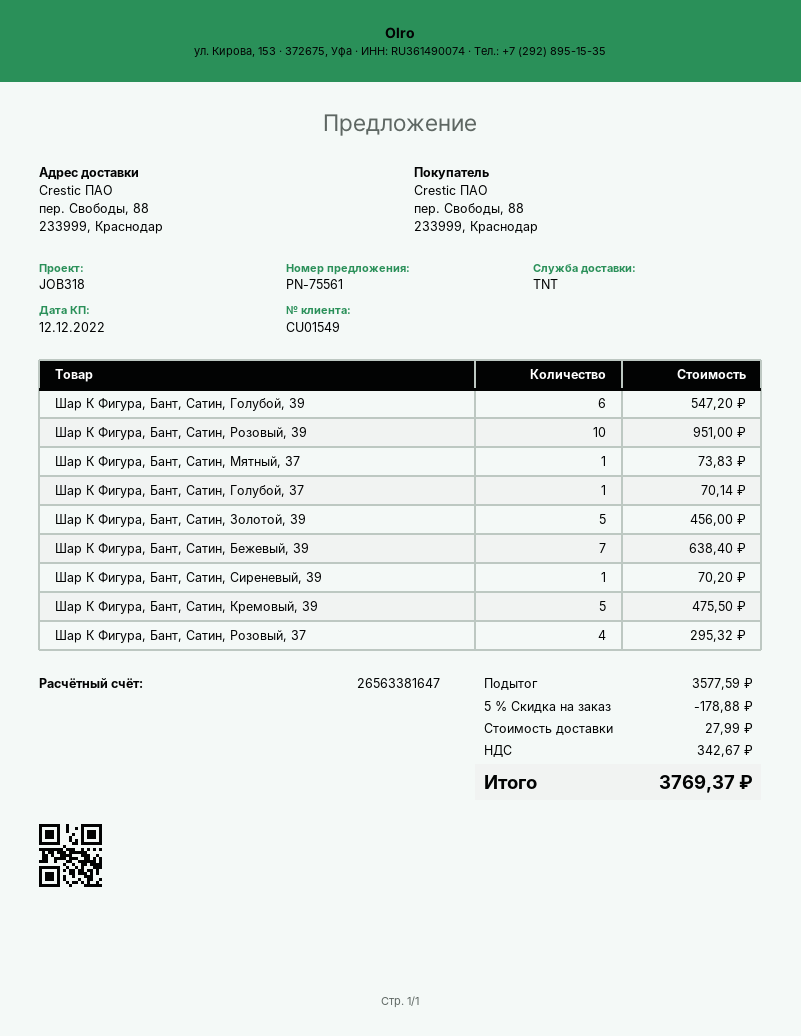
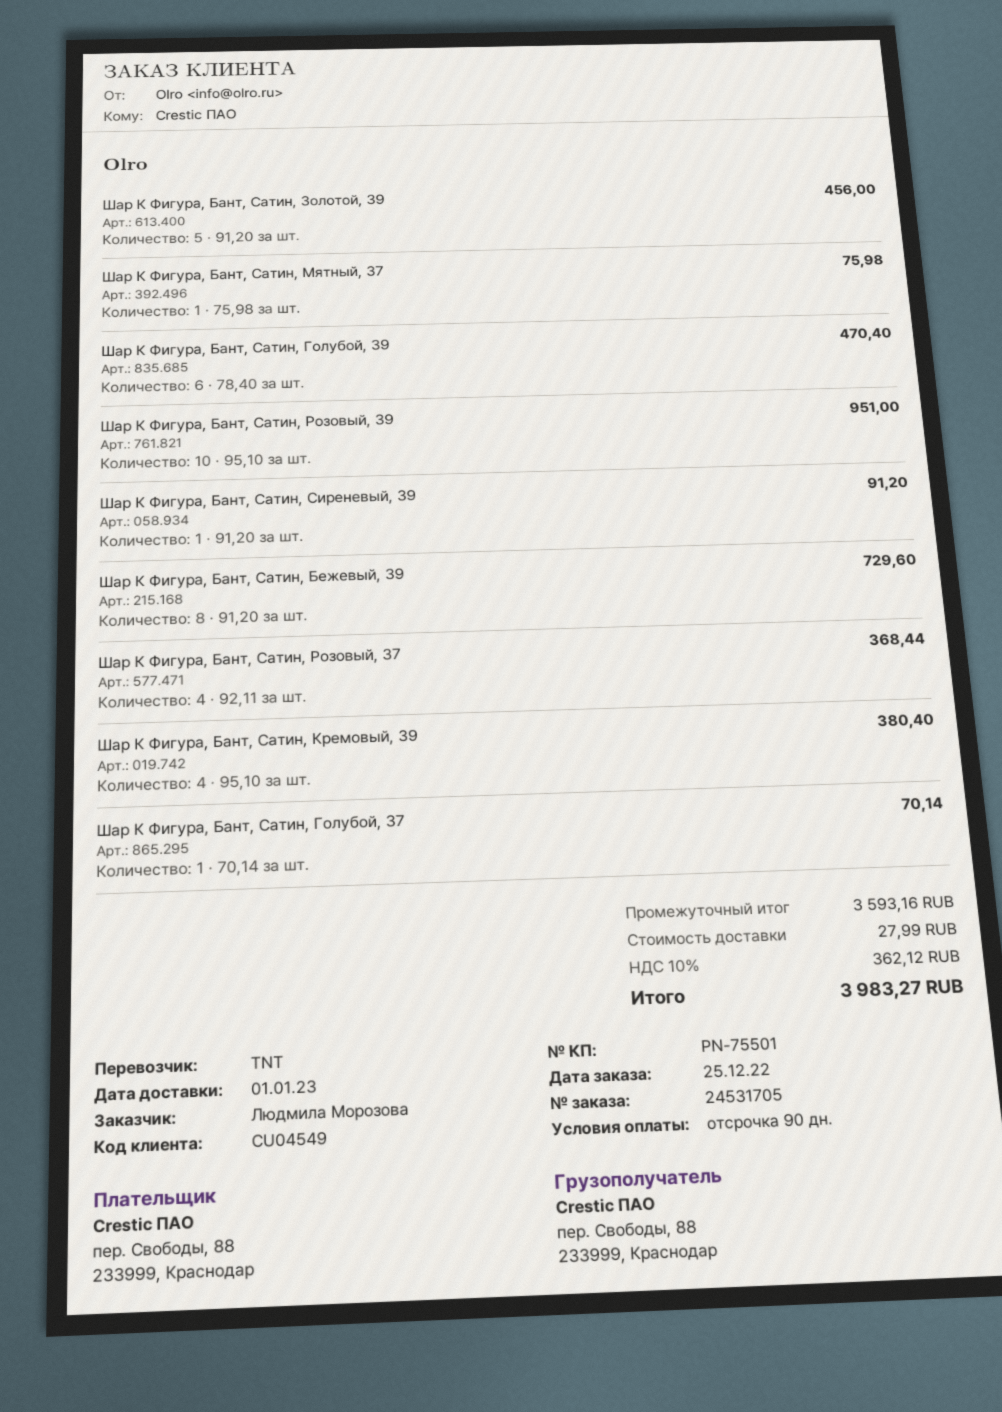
quote number: PN-75561 -> PN-75501
customer number: CU01549 -> CU04549
Шар К Фигура, Бант, Сатин, Голубой, 39: 6 for 547.20 -> 6 for 470.40
Шар К Фигура, Бант, Сатин, Мятный, 37: 1 for 73.83 -> 1 for 75.98
Шар К Фигура, Бант, Сатин, Бежевый, 39: 7 for 638.40 -> 8 for 729.60
Шар К Фигура, Бант, Сатин, Сиреневый, 39: 1 for 70.20 -> 1 for 91.20
Шар К Фигура, Бант, Сатин, Кремовый, 39: 5 for 475.50 -> 4 for 380.40
Шар К Фигура, Бант, Сатин, Розовый, 37: 4 for 295.32 -> 4 for 368.44
subtotal: 3577.59 -> 3593.16
discount: 5% = 178.88 -> none
tax: 342.67 -> 362.12
total: 3769.37 -> 3983.27

